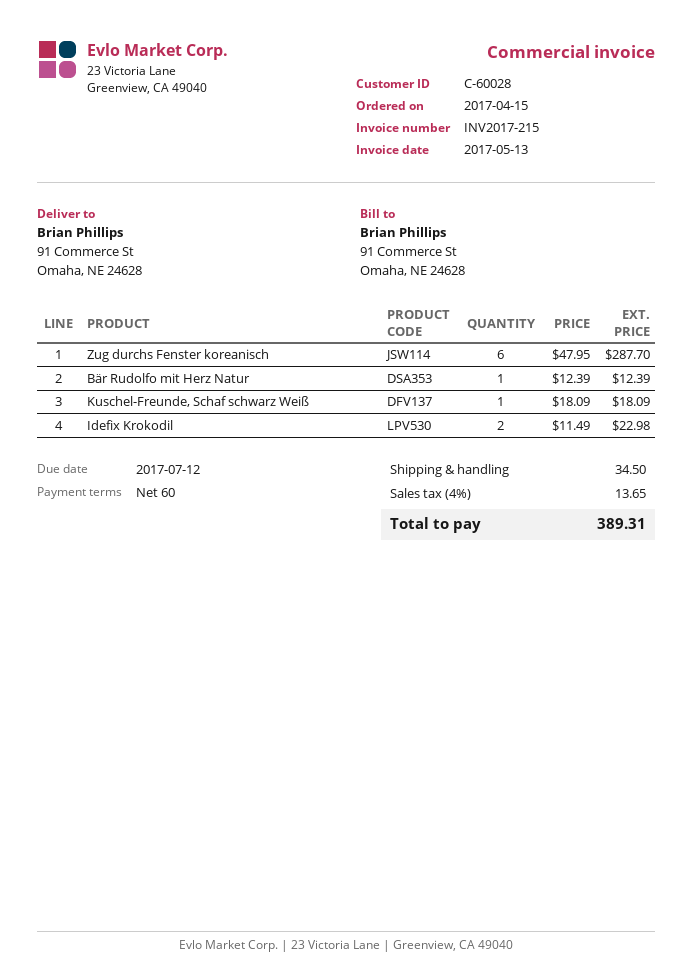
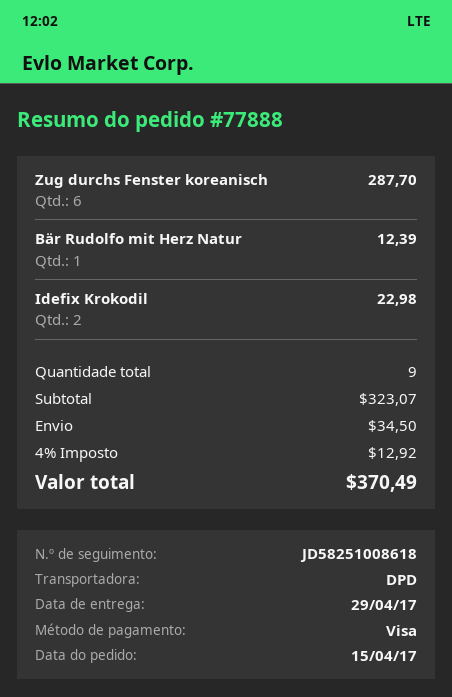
Kuschel-Freunde, Schaf schwarz Weiß: 1 for 18.09 -> none
tax: 4% = 13.65 -> 4% = 12.92
total: 389.31 -> 370.49

